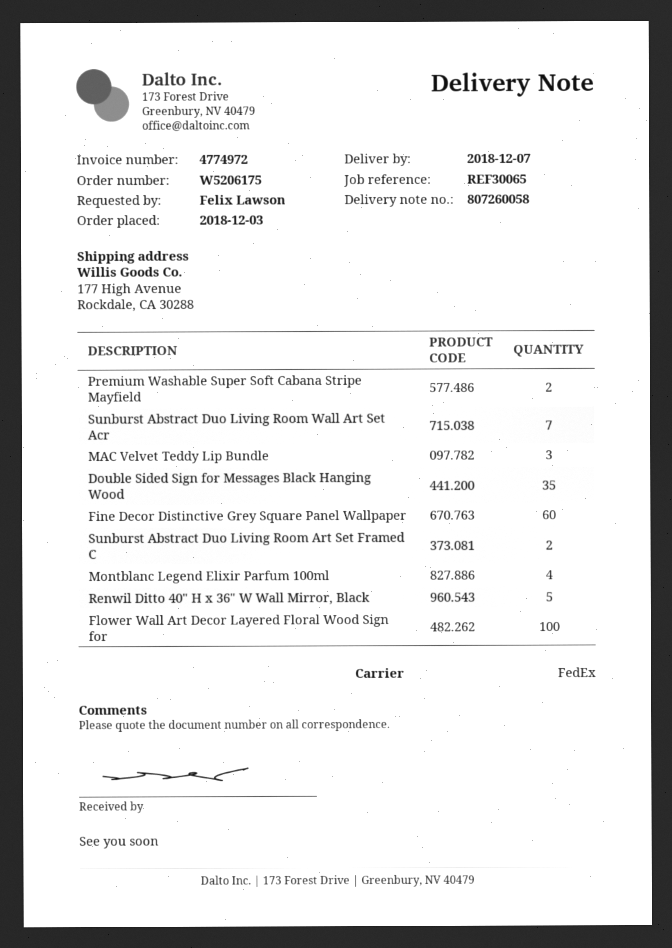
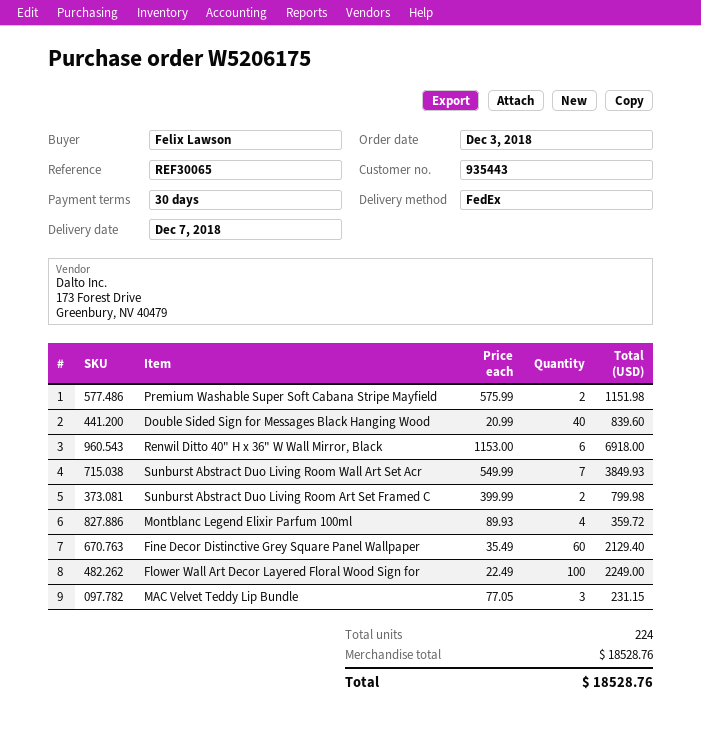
Double Sided Sign for Messages Black Hanging Wood: 35 -> 40
Renwil Ditto 40" H x 36" W Wall Mirror, Black: 5 -> 6

